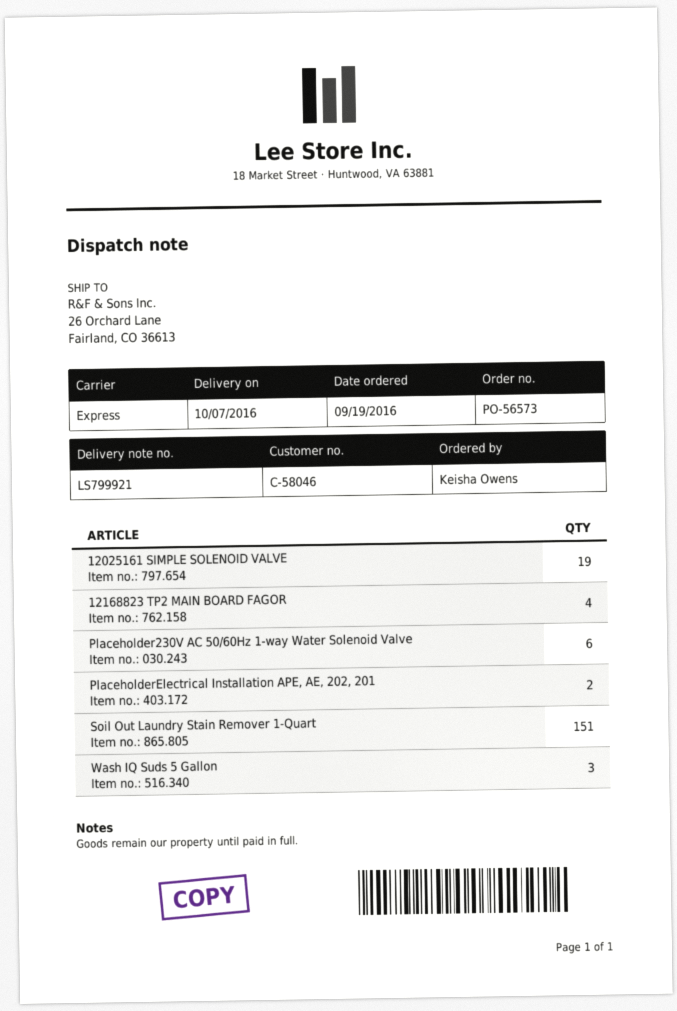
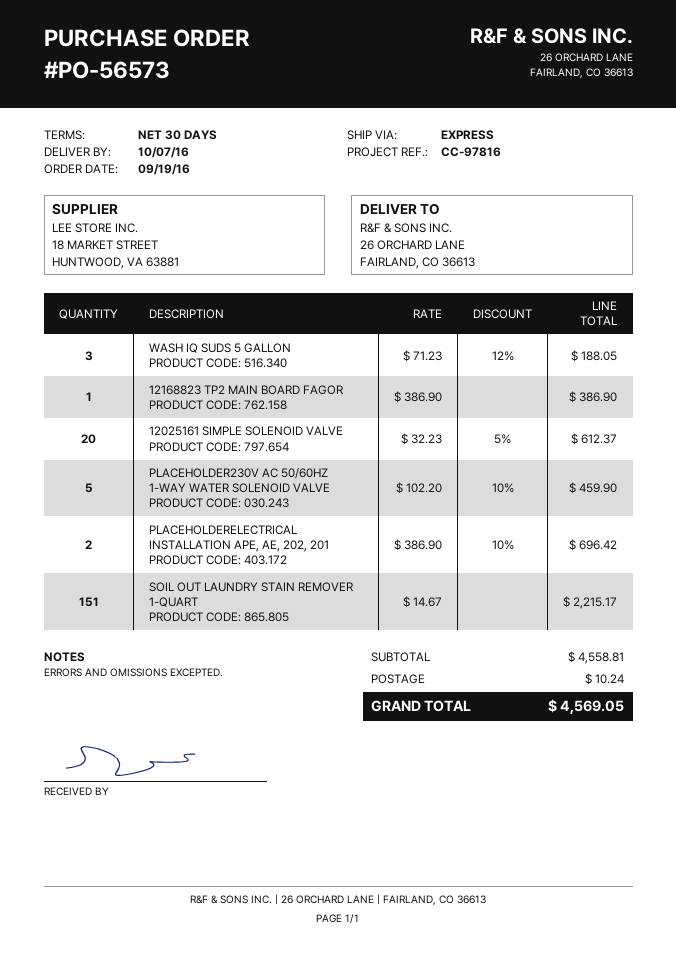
12025161 SIMPLE SOLENOID VALVE: 19 -> 20
12168823 TP2 MAIN BOARD FAGOR: 4 -> 1
Placeholder230V AC 50/60Hz 1-way Water Solenoid Valve: 6 -> 5

